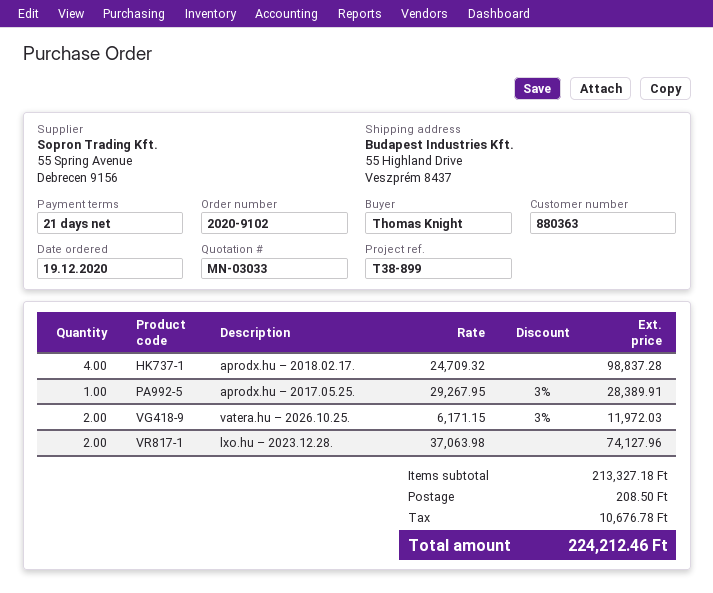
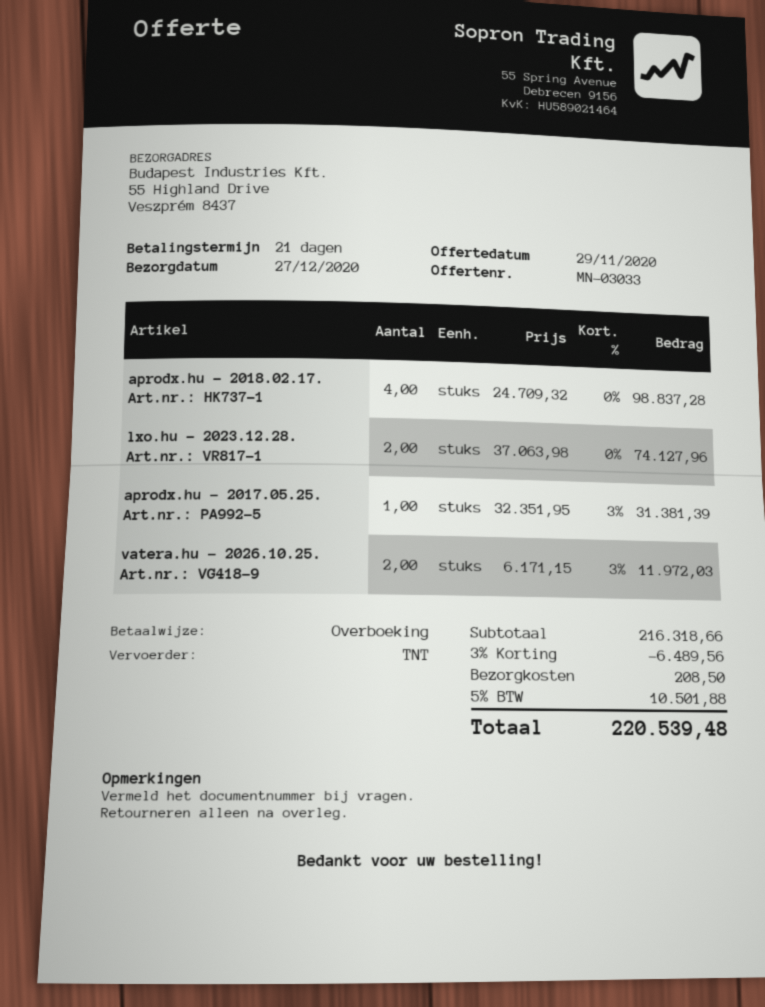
aprodx.hu – 2017.05.25.: 1 x 29267.95 - 3% = 28389.91 -> 1 x 32351.95 - 3% = 31381.39
subtotal: 213327.18 -> 216318.66
discount: none -> 3% = 6489.56
tax: 10676.78 -> 10501.88
total: 224212.46 -> 220539.48

